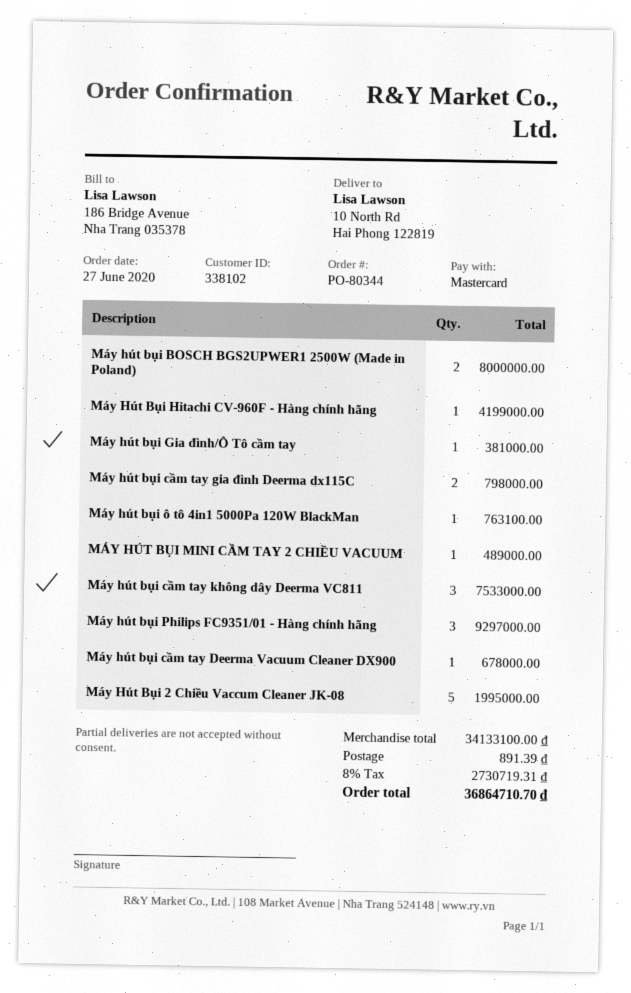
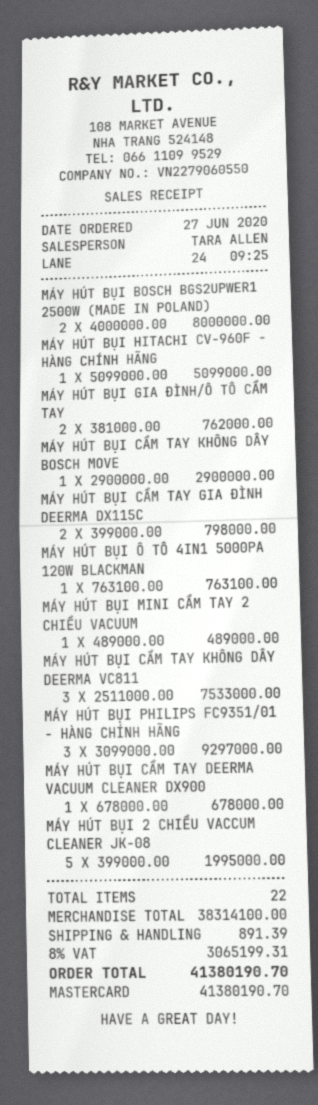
Máy Hút Bụi Hitachi CV-960F - Hàng chính hãng: 1 for 4199000.00 -> 1 for 5099000.00
Máy hút bụi Gia đình/Ô Tô cầm tay: 1 for 381000.00 -> 2 for 762000.00
MÁY HÚT BỤI CẦM TAY KHÔNG DÂY BOSCH MOVE: none -> 1 for 2900000.00
subtotal: 34133100.00 -> 38314100.00
tax: 8% = 2730719.31 -> 8% = 3065199.31
total: 36864710.70 -> 41380190.70

